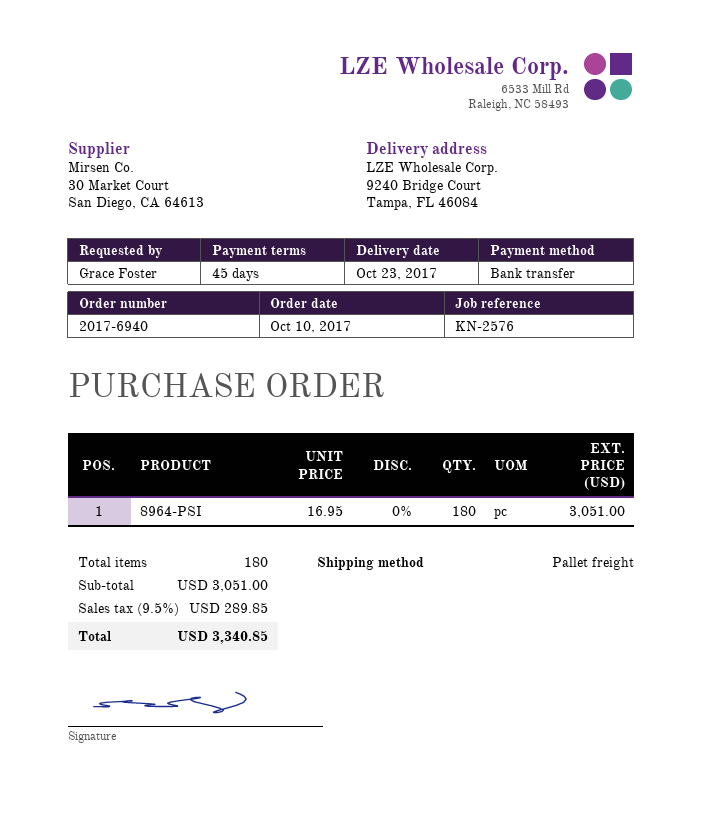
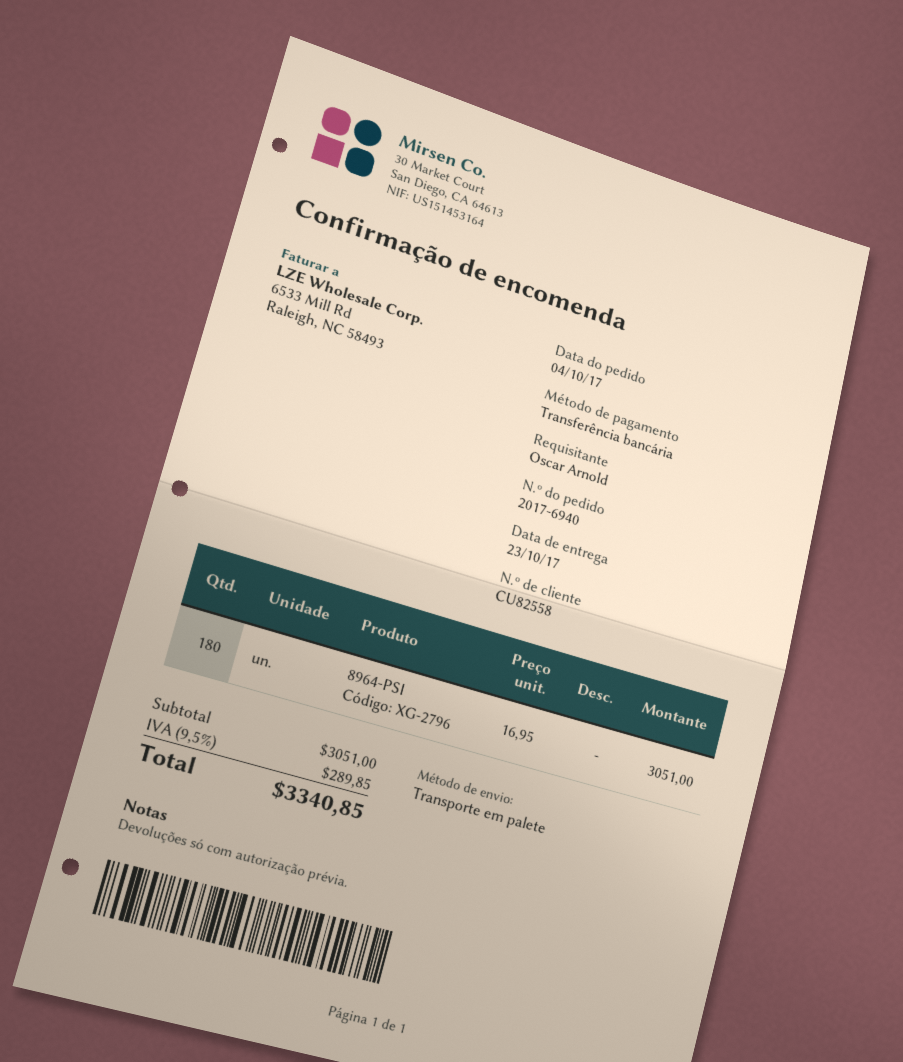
order date: 2017-10-10 -> 2017-10-04
ordered by: Grace Foster -> Oscar Arnold

